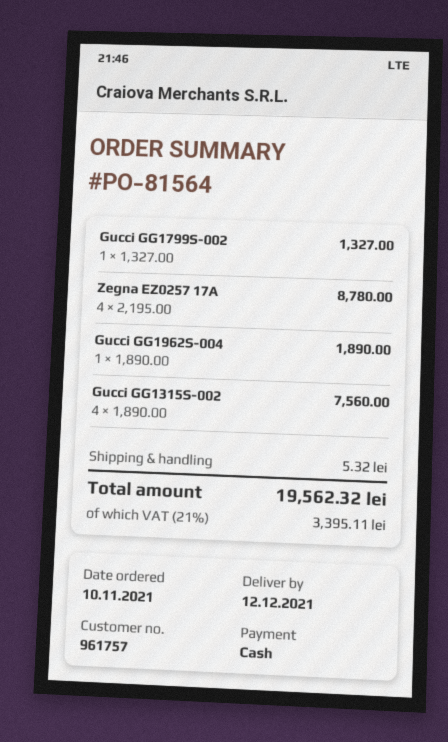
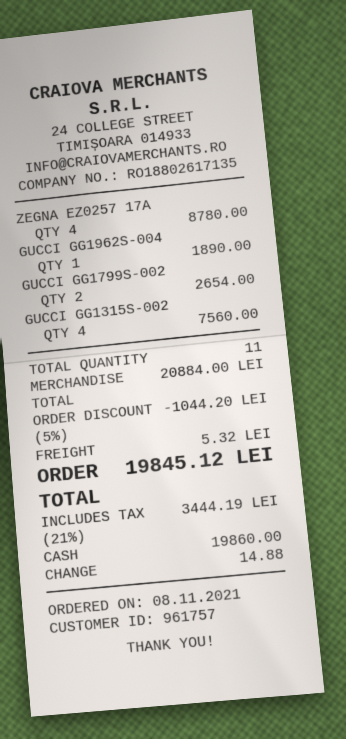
order date: 2021-11-10 -> 2021-11-08
Gucci GG1799S-002: 1 for 1327.00 -> 2 for 2654.00
discount: none -> 5% = 1044.20
tax: 21% = 3395.11 -> 21% = 3444.19
total: 19562.32 -> 19845.12

